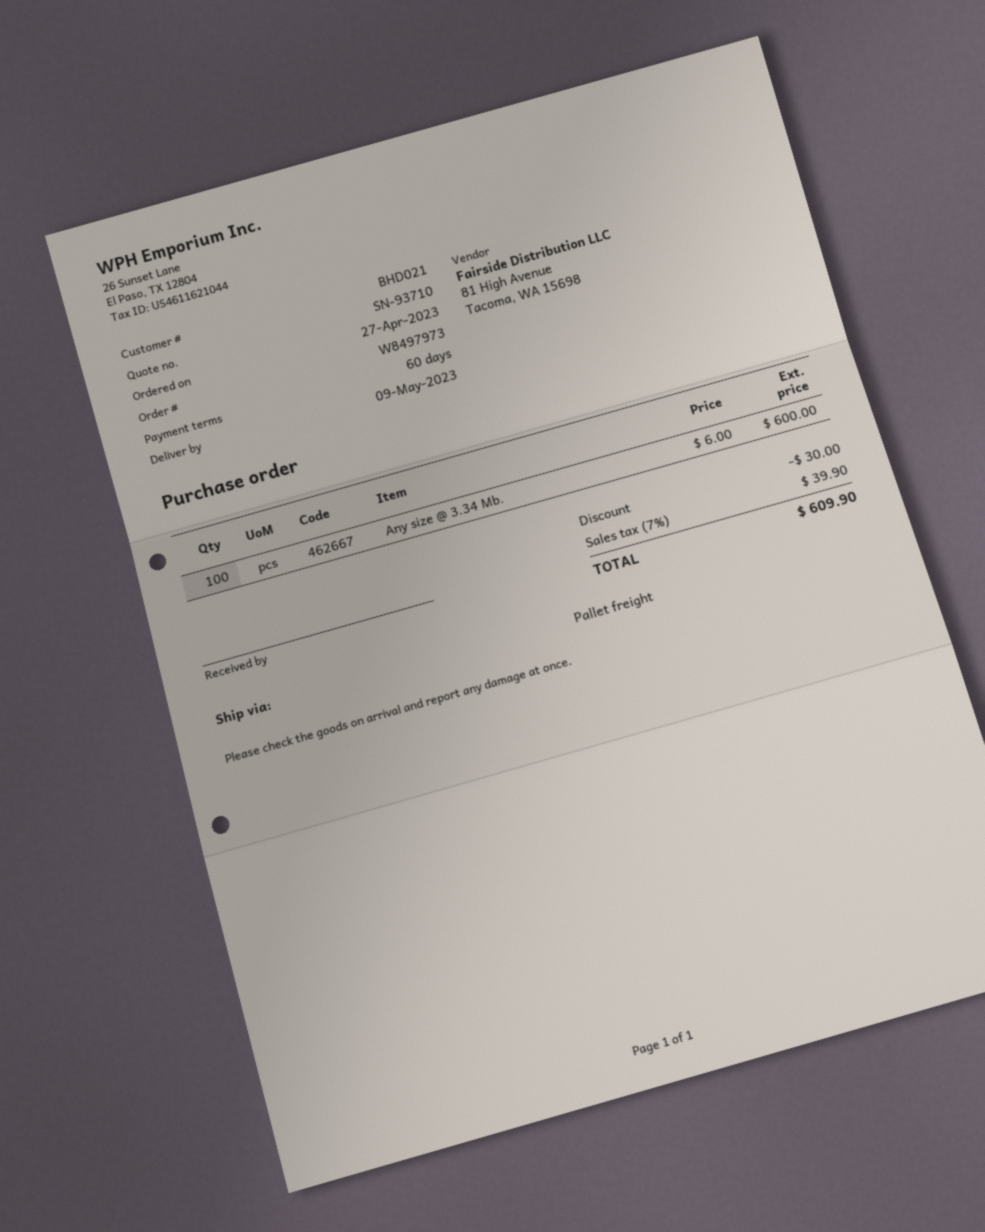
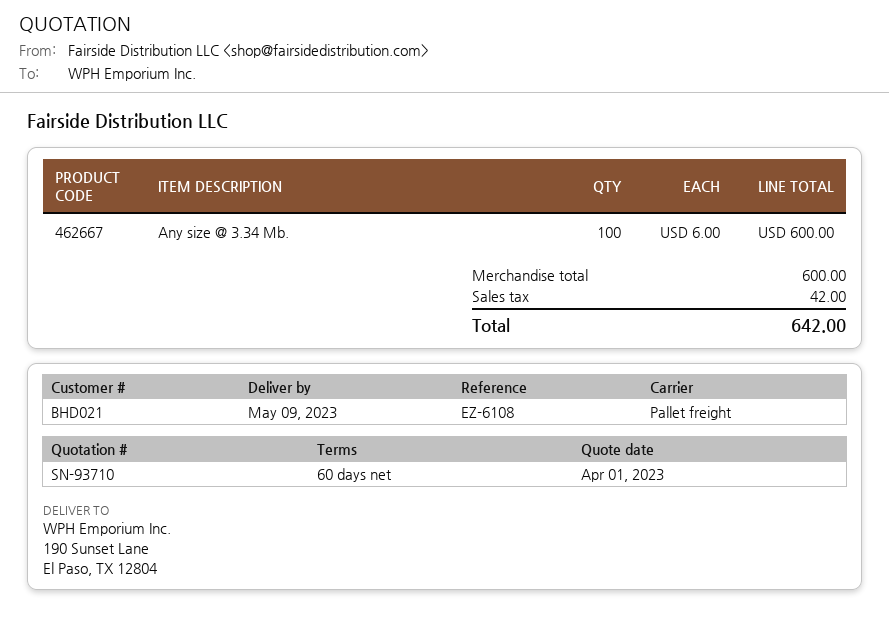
discount: 30.00 -> none
tax: 39.90 -> 42.00
total: 609.90 -> 642.00

